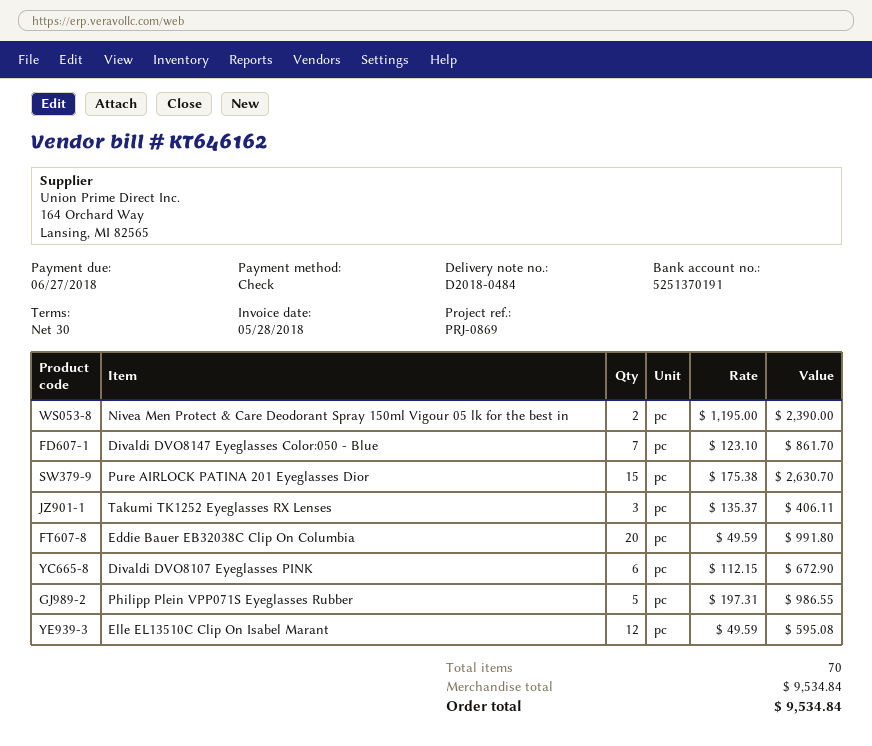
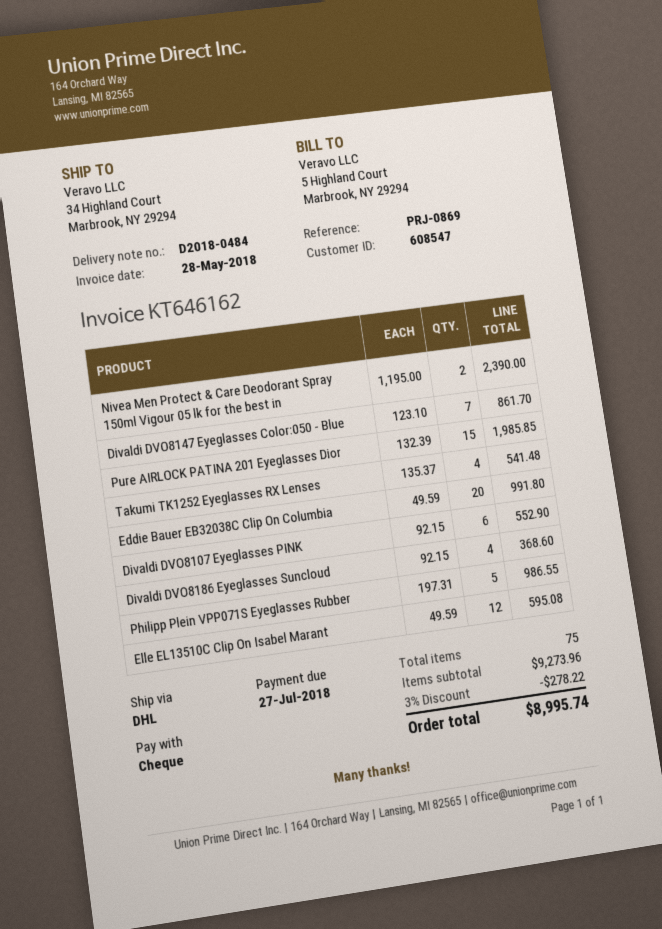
due date: 2018-06-27 -> 2018-07-27
Pure AIRLOCK PATINA 201 Eyeglasses Dior: 15 x 175.38 = 2630.70 -> 15 x 132.39 = 1985.85
Takumi TK1252 Eyeglasses RX Lenses: 3 x 135.37 = 406.11 -> 4 x 135.37 = 541.48
Divaldi DVO8107 Eyeglasses PINK: 6 x 112.15 = 672.90 -> 6 x 92.15 = 552.90
Divaldi DVO8186 Eyeglasses Suncloud: none -> 4 x 92.15 = 368.60
total quantity: 70 -> 75
subtotal: 9534.84 -> 9273.96
discount: none -> 3% = 278.22
total: 9534.84 -> 8995.74

